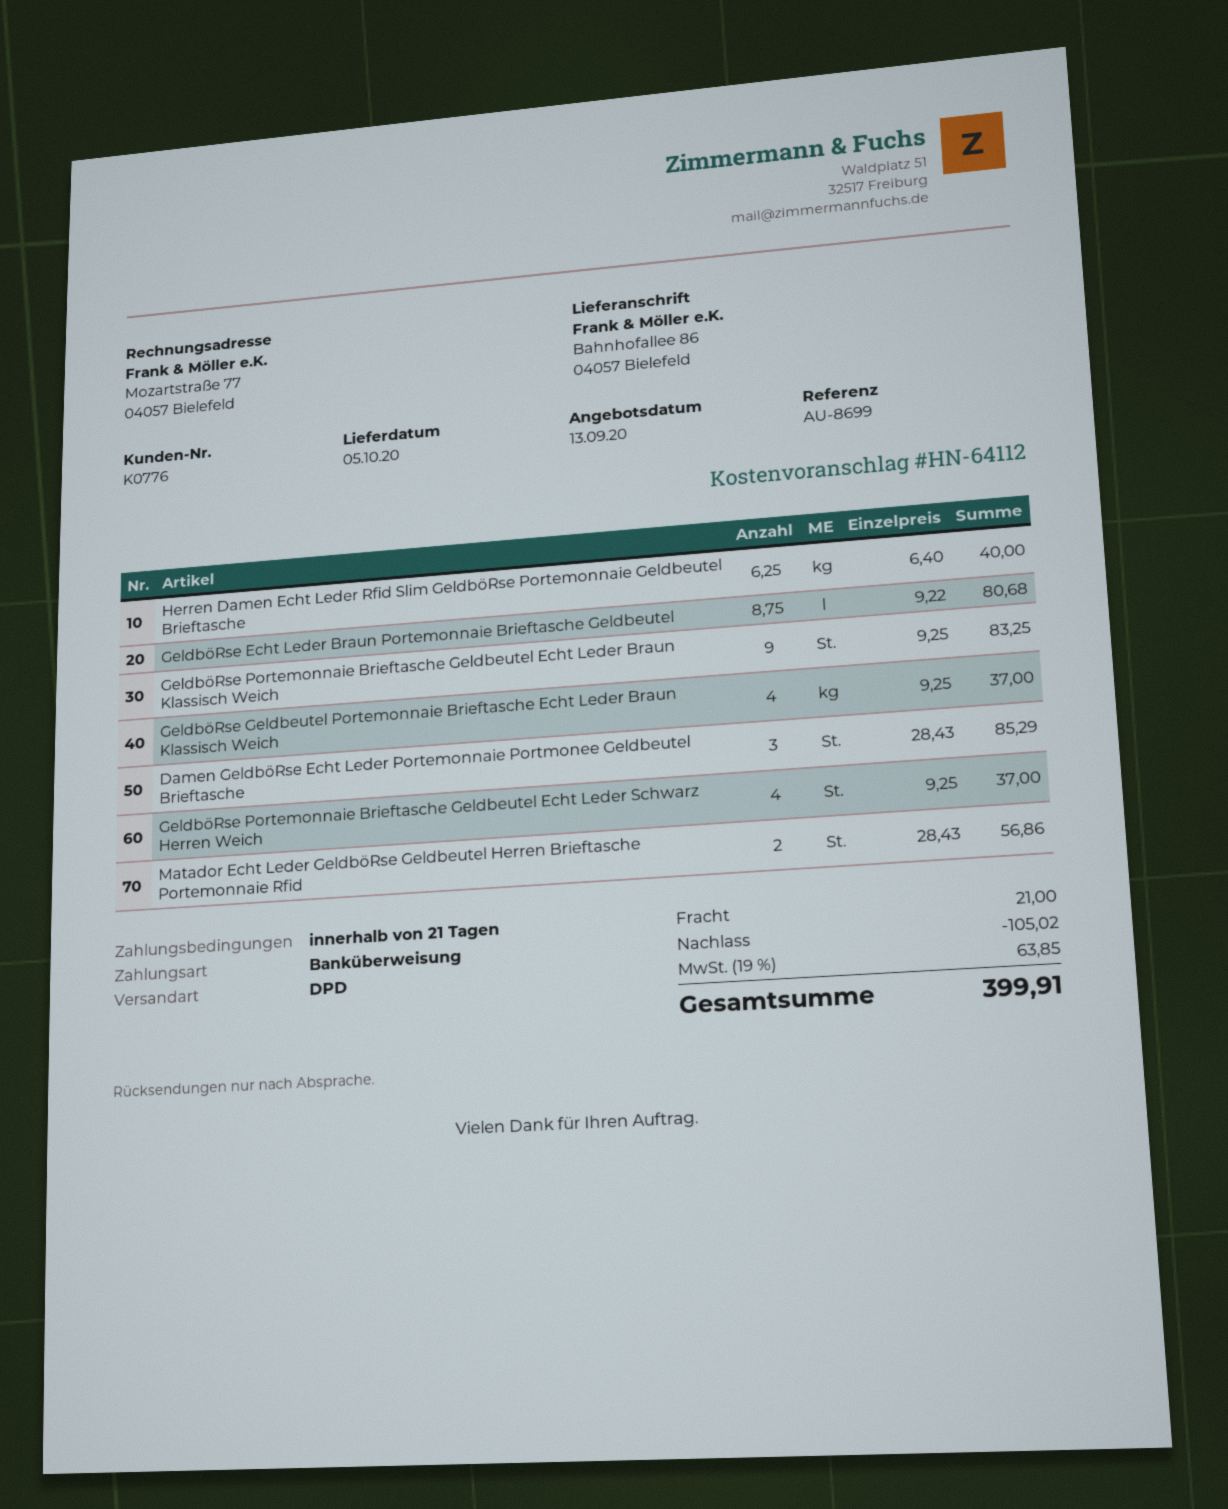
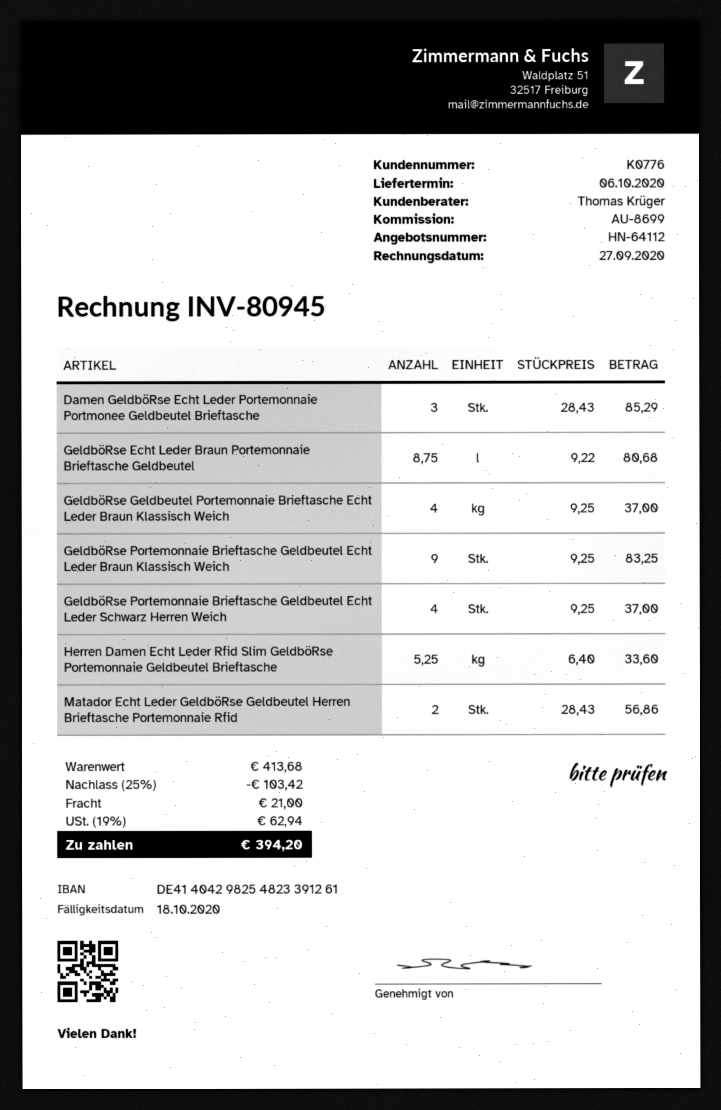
delivery date: 2020-10-05 -> 2020-10-06
Herren Damen Echt Leder Rfid Slim GeldböRse Portemonnaie Geldbeutel Brieftasche: 6.25 x 6.40 = 40.00 -> 5.25 x 6.40 = 33.60
discount: 105.02 -> 103.42
tax: 19% = 63.85 -> 19% = 62.94
total: 399.91 -> 394.20

